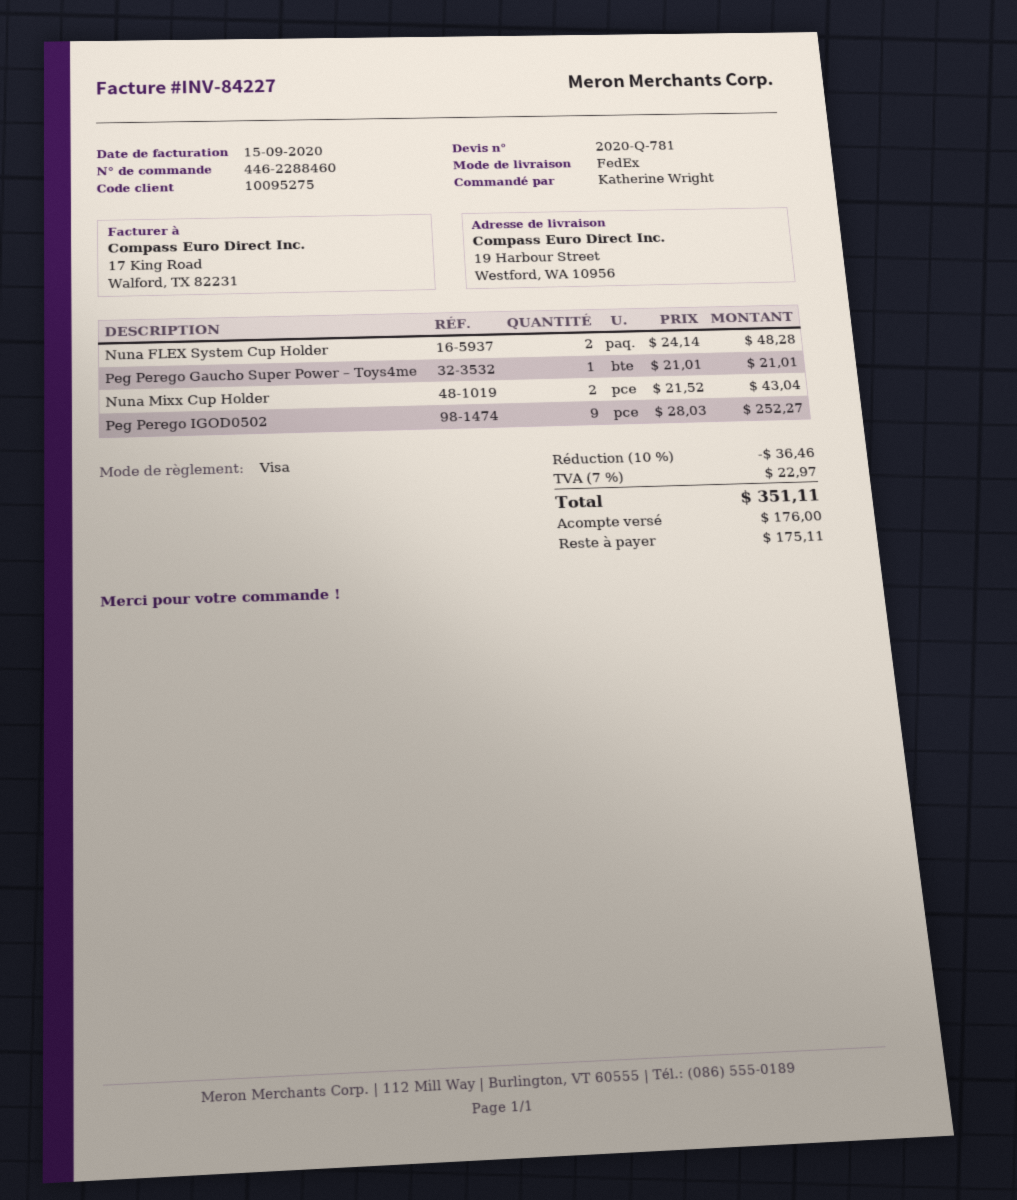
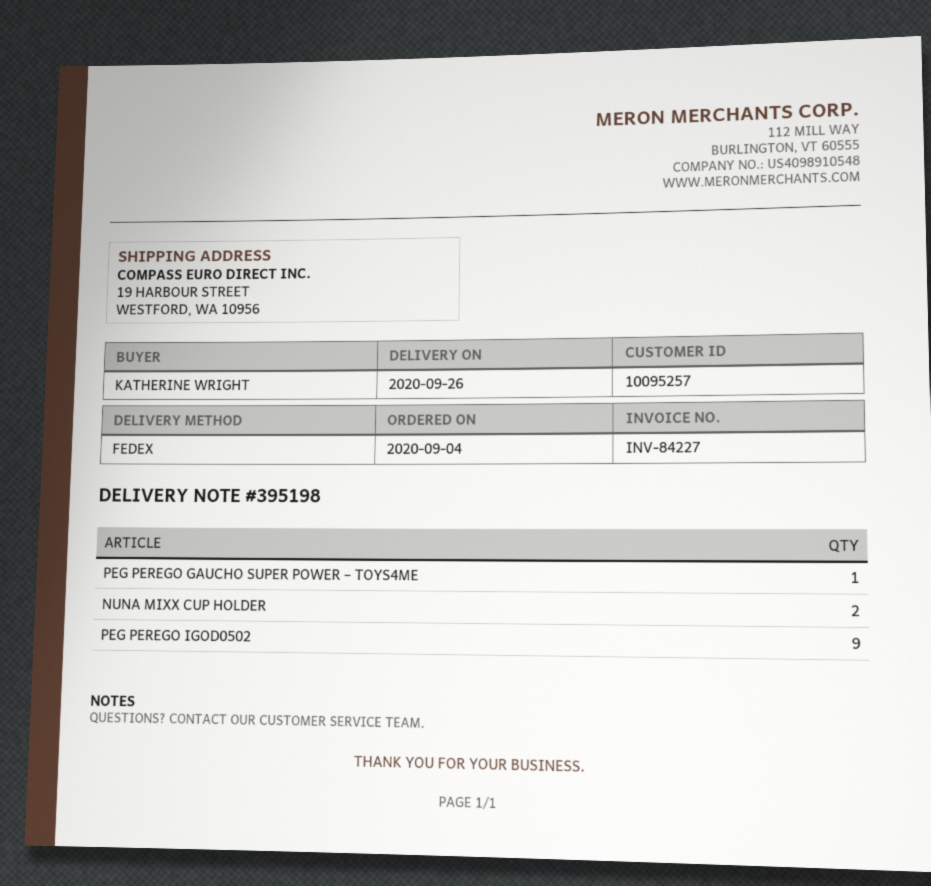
customer number: 10095275 -> 10095257
Nuna FLEX System Cup Holder: 2 -> none

